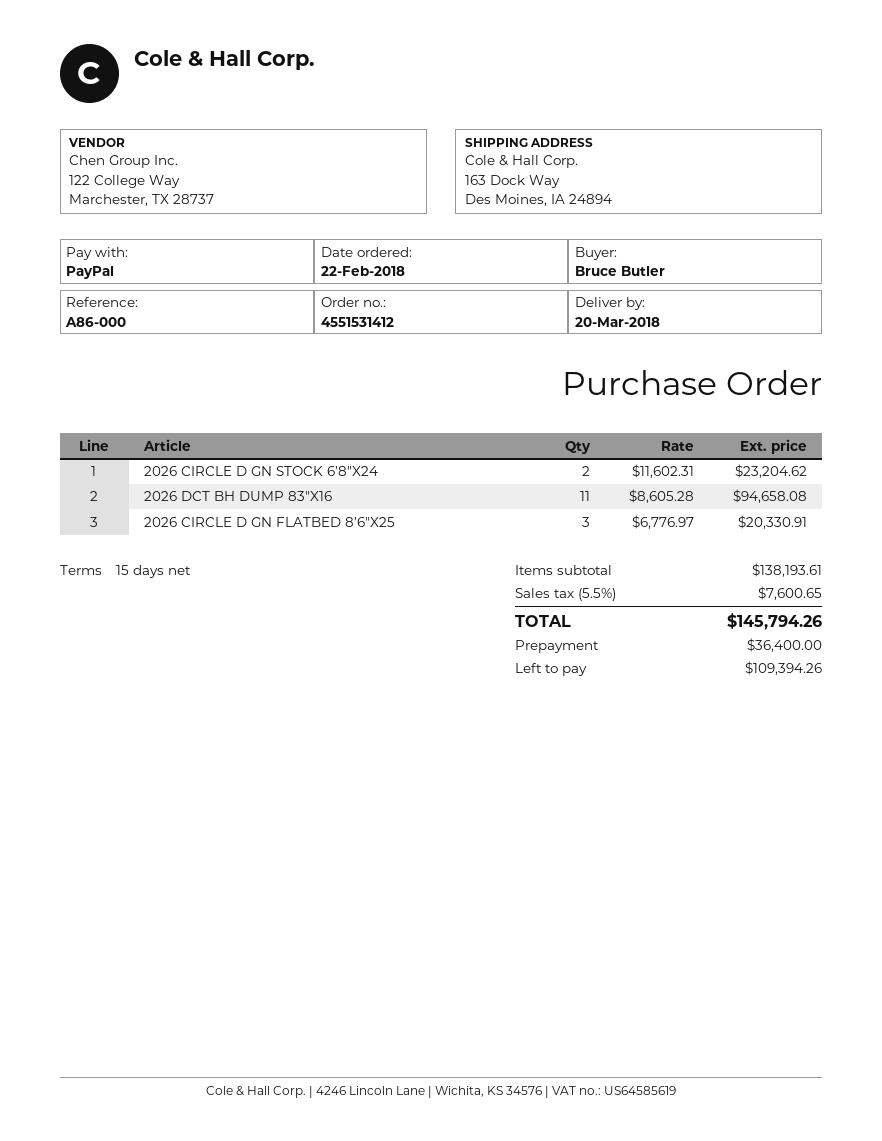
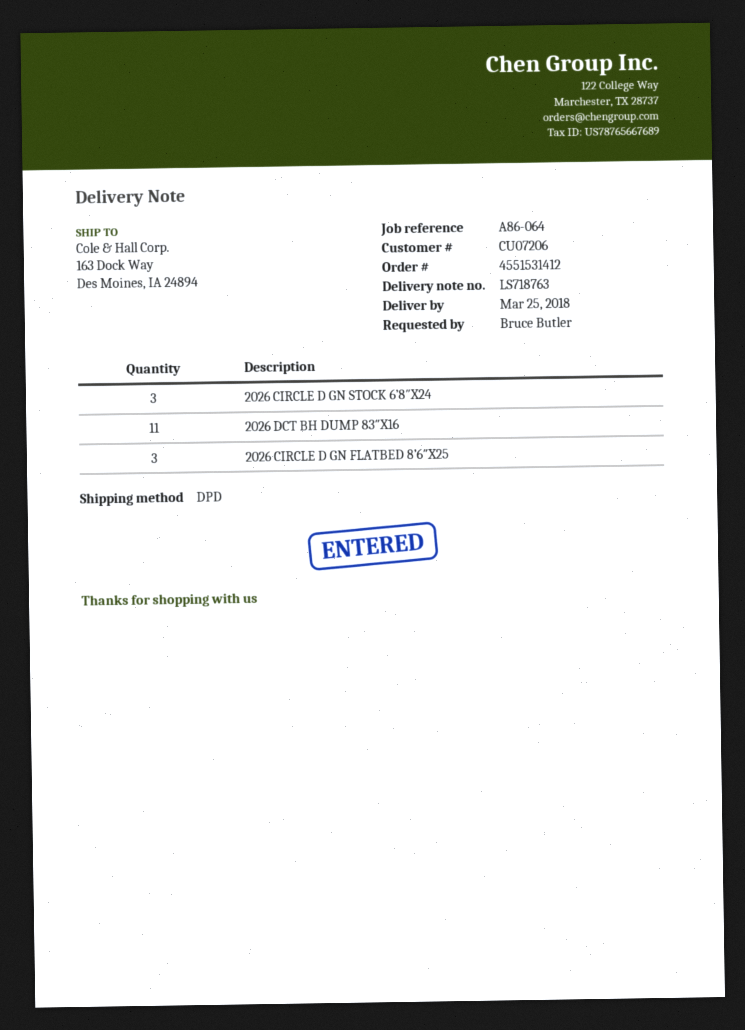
delivery date: 2018-03-20 -> 2018-03-25
reference: A86-000 -> A86-064
2026 CIRCLE D GN STOCK 6’8″X24: 2 -> 3

